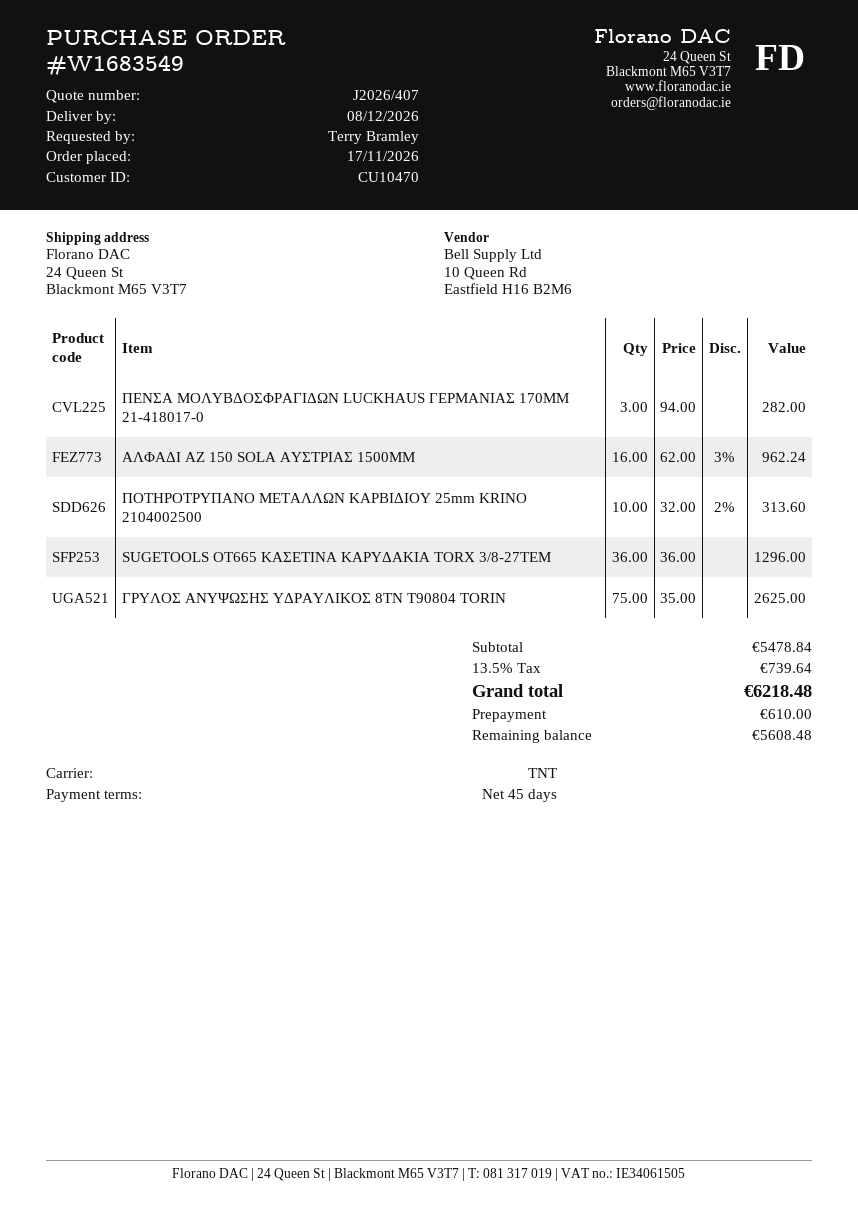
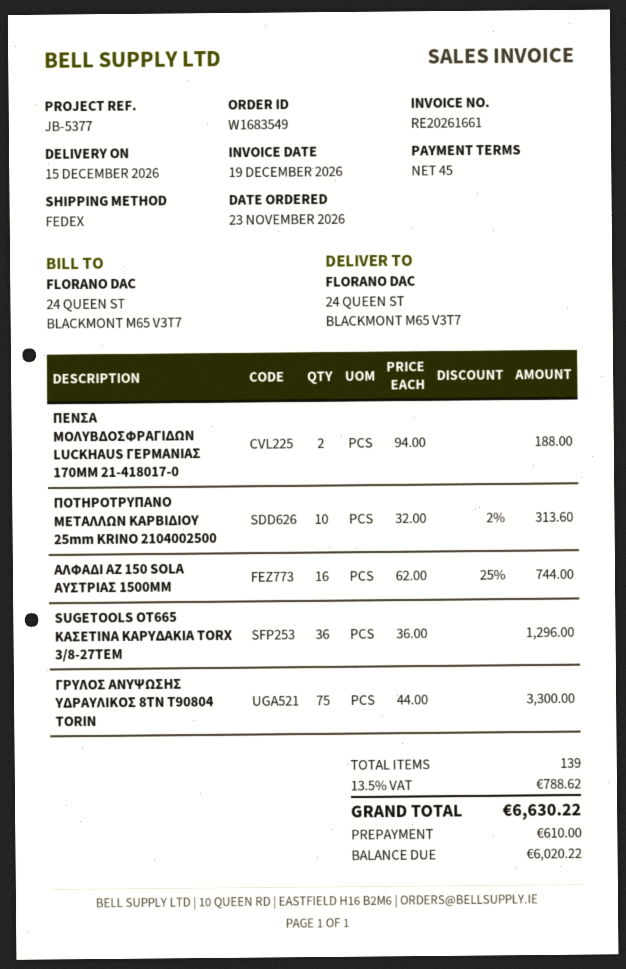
order date: 2026-11-17 -> 2026-11-23
delivery date: 2026-12-08 -> 2026-12-15
shipping method: TNT -> FedEx
ΠΕΝΣΑ ΜΟΛΥΒΔΟΣΦΡΑΓΙΔΩΝ LUCKHAUS ΓΕΡΜΑΝΙΑΣ 170MM 21-418017-0: 3 x 94.00 = 282.00 -> 2 x 94.00 = 188.00
ΑΛΦΑΔΙ AZ 150 SOLA ΑΥΣΤΡΙΑΣ 1500MM: 16 x 62.00 - 3% = 962.24 -> 16 x 62.00 - 25% = 744.00
ΓΡΥΛΟΣ ΑΝΥΨΩΣΗΣ ΥΔΡΑΥΛΙΚΟΣ 8ΤΝ T90804 TORIN: 75 x 35.00 = 2625.00 -> 75 x 44.00 = 3300.00
tax: 13.5% = 739.64 -> 13.5% = 788.62
total: 6218.48 -> 6630.22
balance: 5608.48 -> 6020.22

